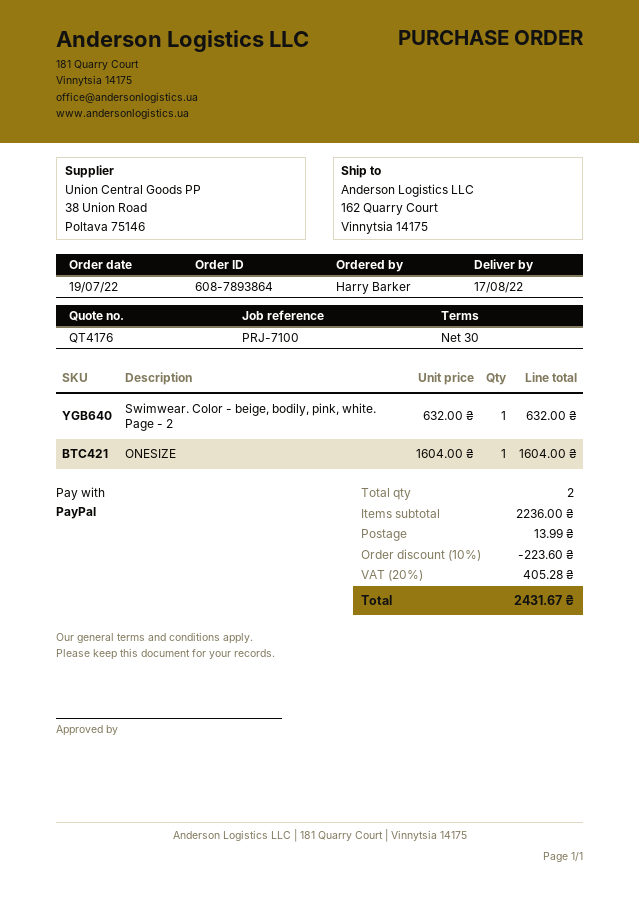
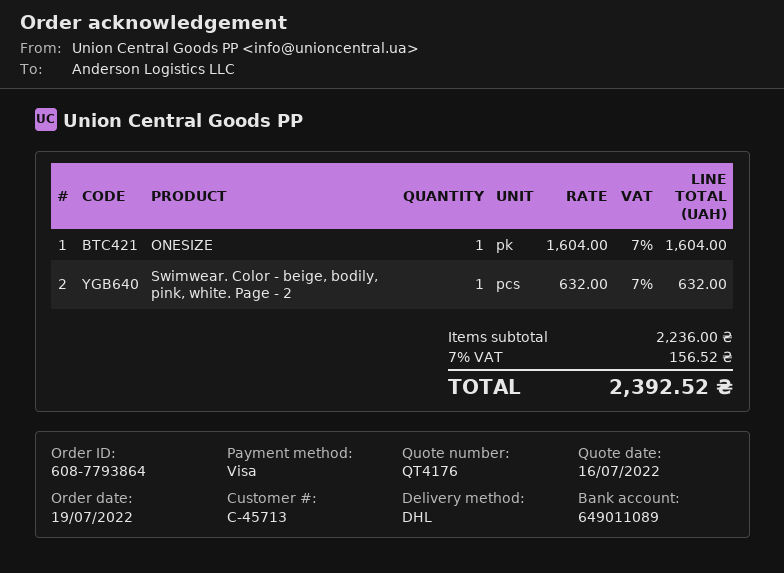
order number: 608-7893864 -> 608-7793864
payment method: PayPal -> Visa
discount: 10% = 223.60 -> none
shipping: 13.99 -> none
tax: 20% = 405.28 -> 7% = 156.52
total: 2431.67 -> 2392.52

